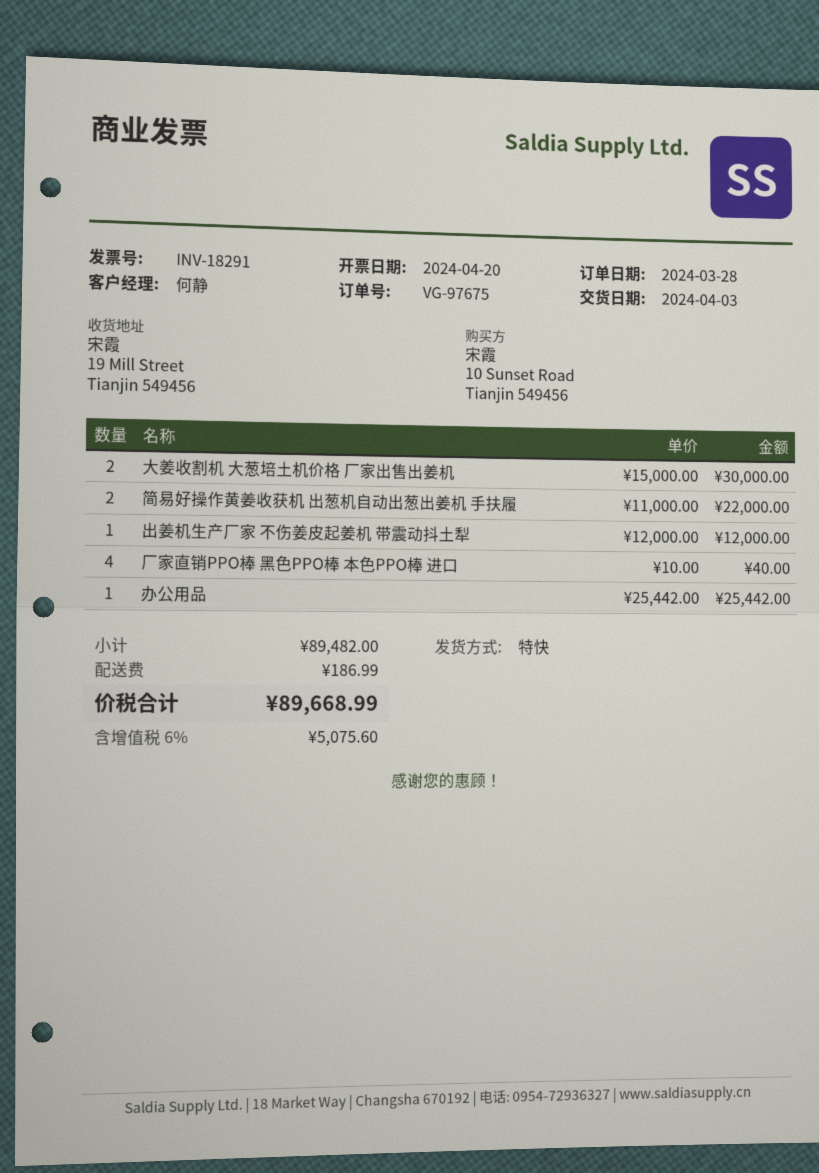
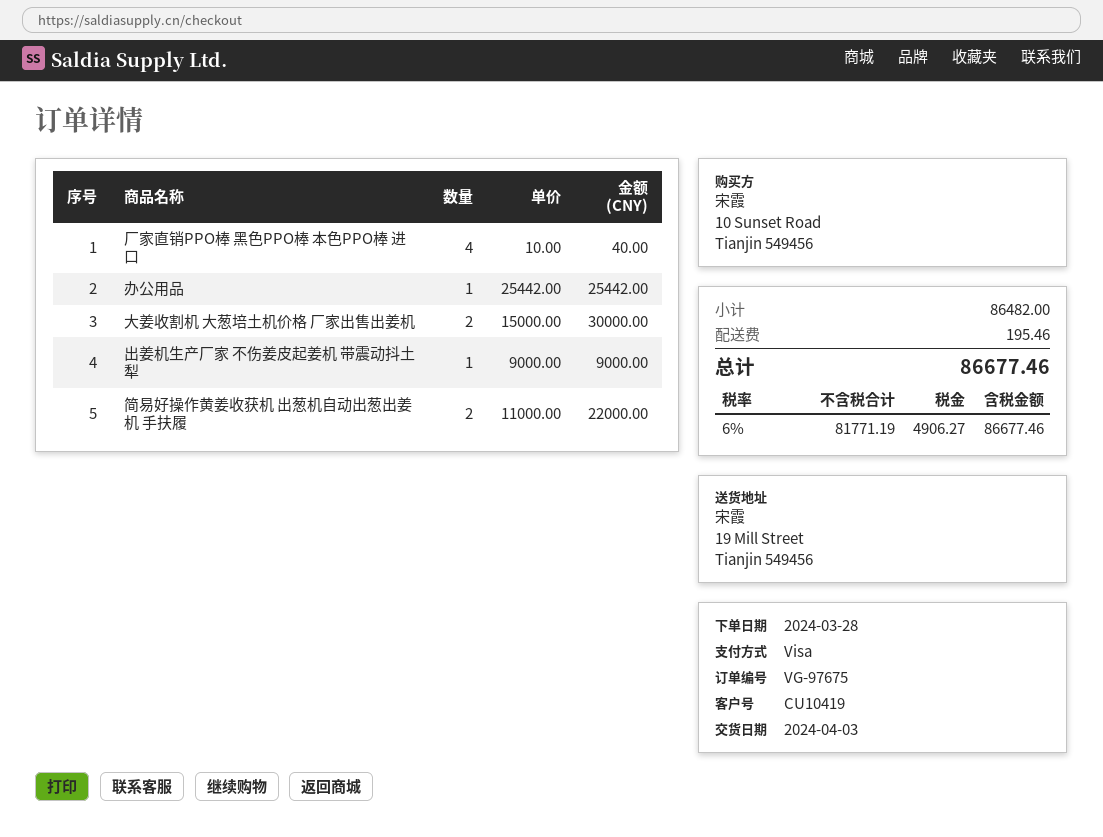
出姜机生产厂家 不伤姜皮起姜机 带震动抖土犁: 1 x 12000.00 = 12000.00 -> 1 x 9000.00 = 9000.00
subtotal: 89482.00 -> 86482.00
shipping: 186.99 -> 195.46
tax: 6% = 5075.60 -> 6% = 4906.27
total: 89668.99 -> 86677.46

